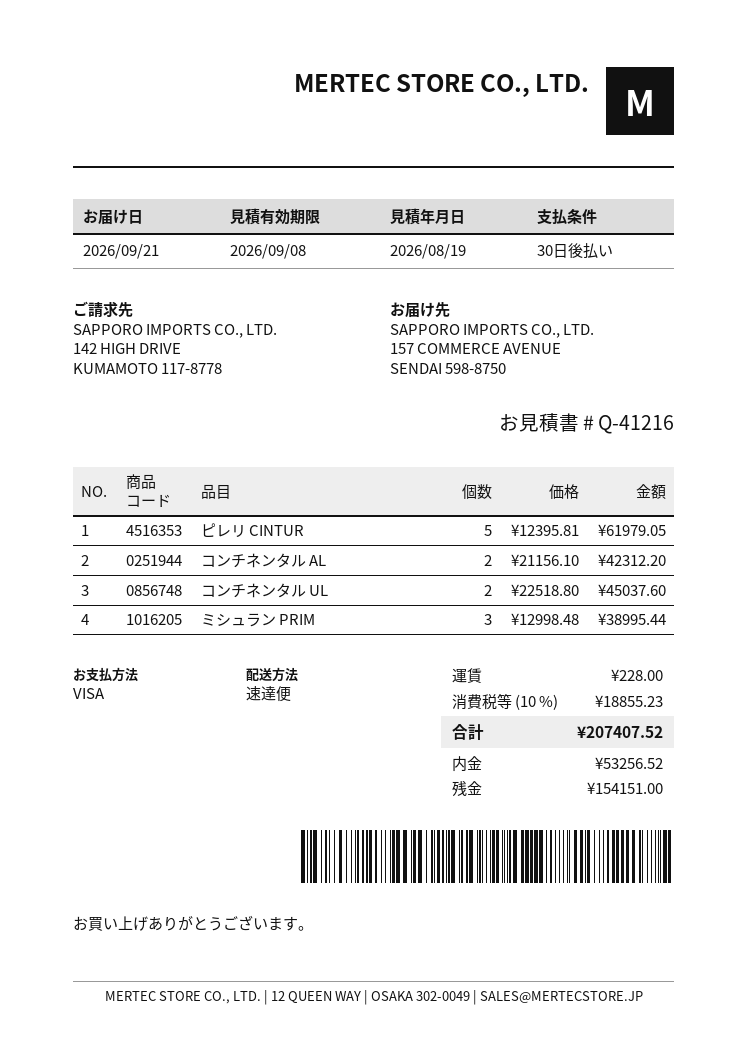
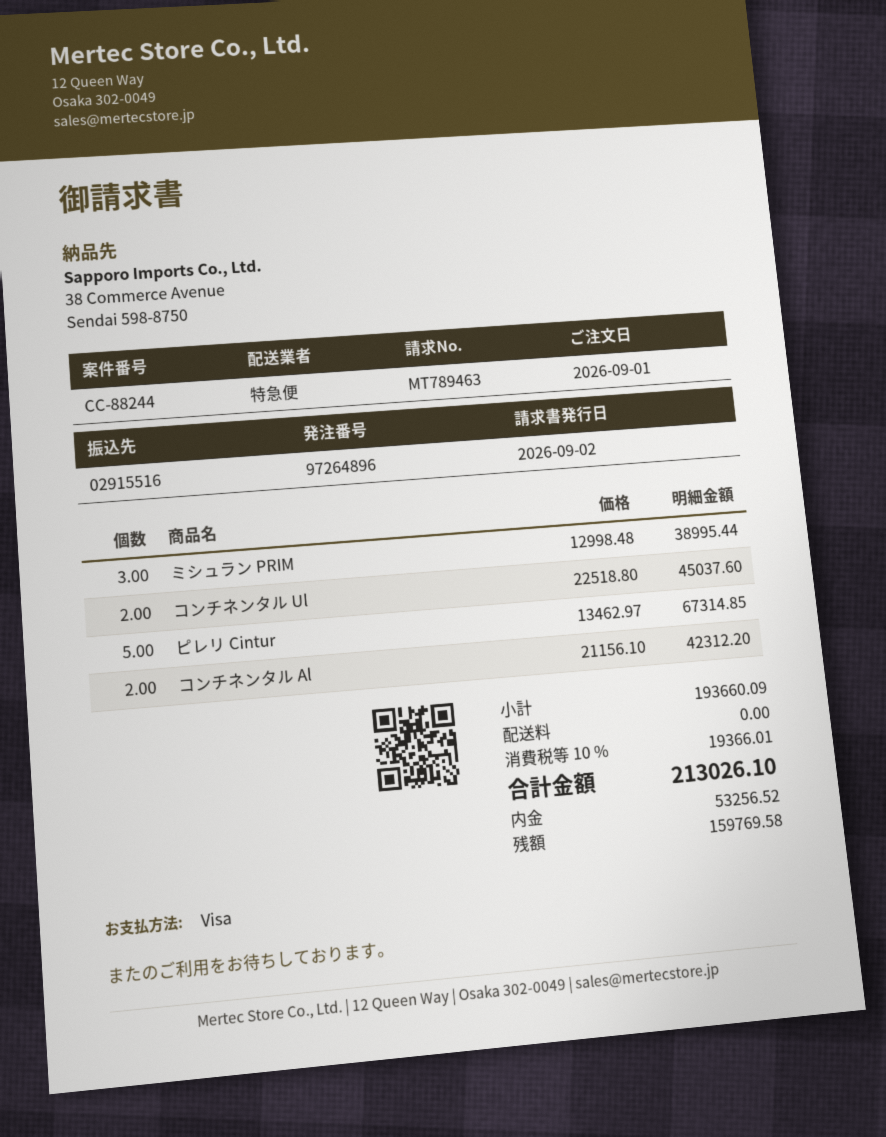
ship to: 157 COMMERCE AVENUE, SENDAI 598-8750 -> 38 Commerce Avenue, Sendai 598-8750
ピレリ CINTUR: 5 x 12395.81 = 61979.05 -> 5 x 13462.97 = 67314.85
shipping: 228.00 -> 0.00
tax: 10% = 18855.23 -> 10% = 19366.01
total: 207407.52 -> 213026.10
balance: 154151.00 -> 159769.58

